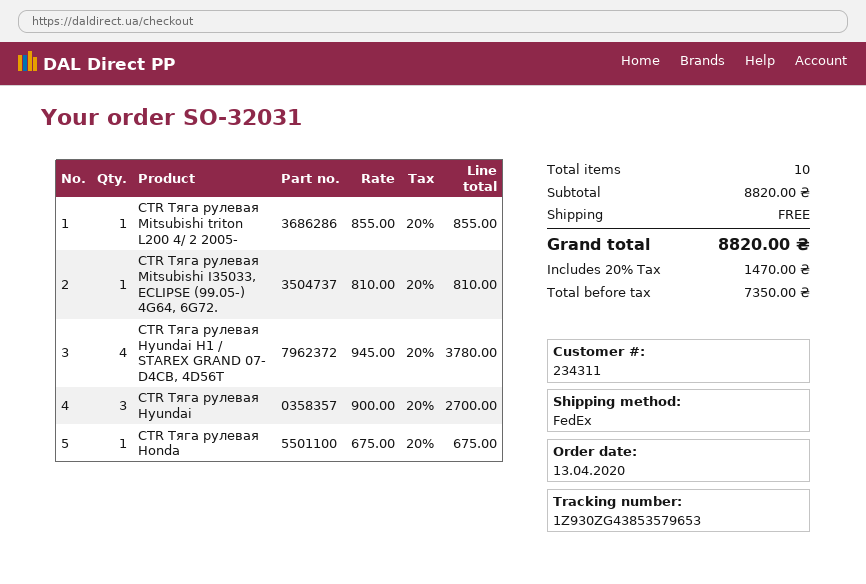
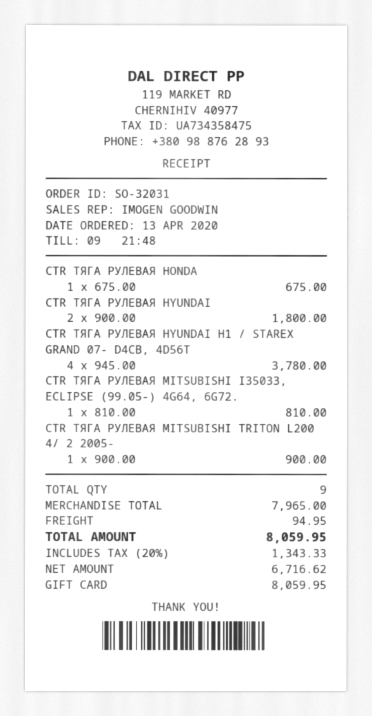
CTR Тяга рулевая Mitsubishi triton L200 4/ 2 2005-: 1 x 855.00 = 855.00 -> 1 x 900.00 = 900.00
CTR Тяга рулевая Hyundai: 3 x 900.00 = 2700.00 -> 2 x 900.00 = 1800.00
total quantity: 10 -> 9
subtotal: 8820.00 -> 7965.00
shipping: 0.00 -> 94.95
net: 7350.00 -> 6716.62
tax: 20% = 1470.00 -> 20% = 1343.33
total: 8820.00 -> 8059.95

